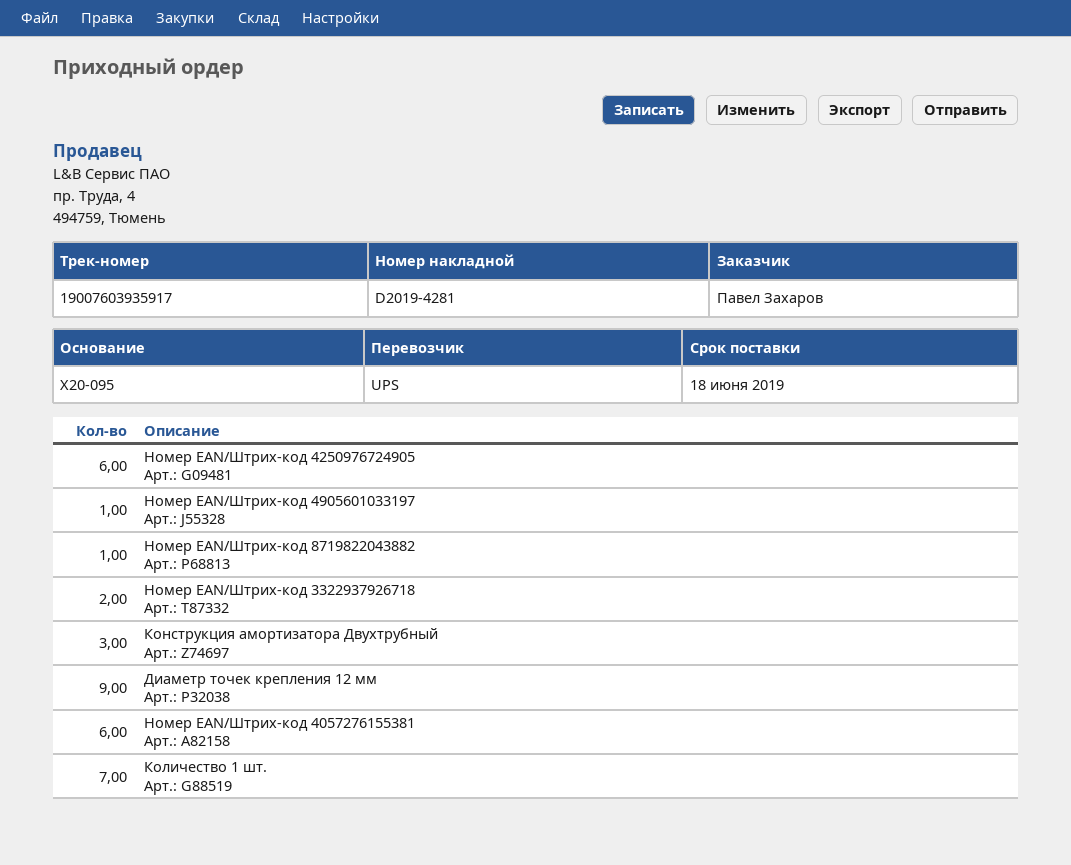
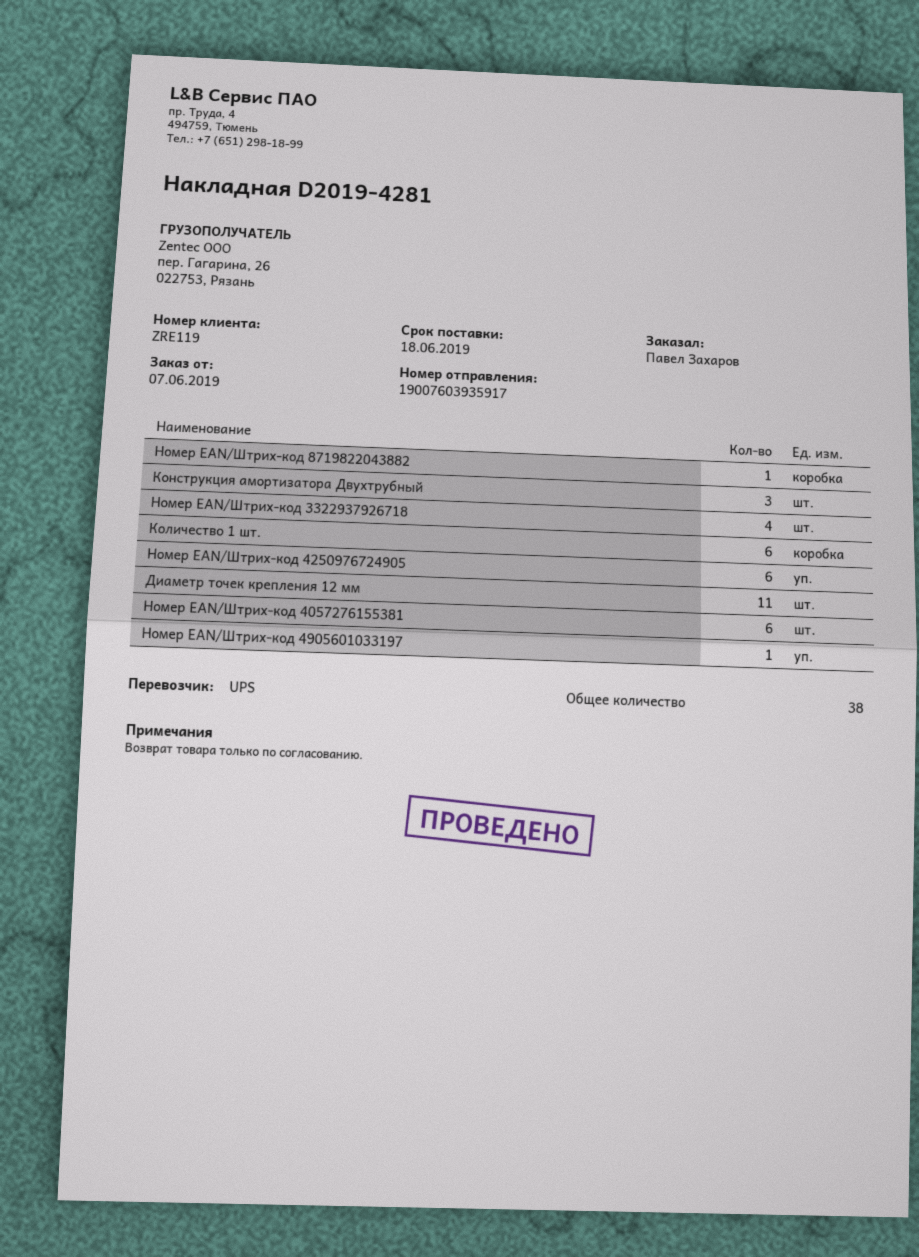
Номер EAN/Штрих-код 3322937926718: 2 -> 4
Диаметр точек крепления 12 мм: 9 -> 11
Количество 1 шт.: 7 -> 6

